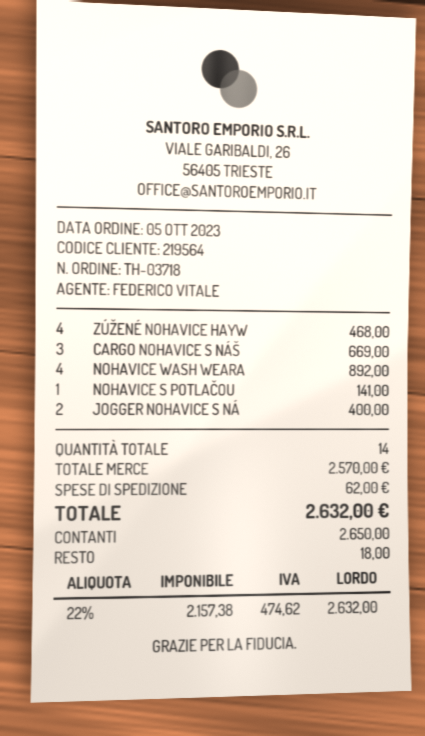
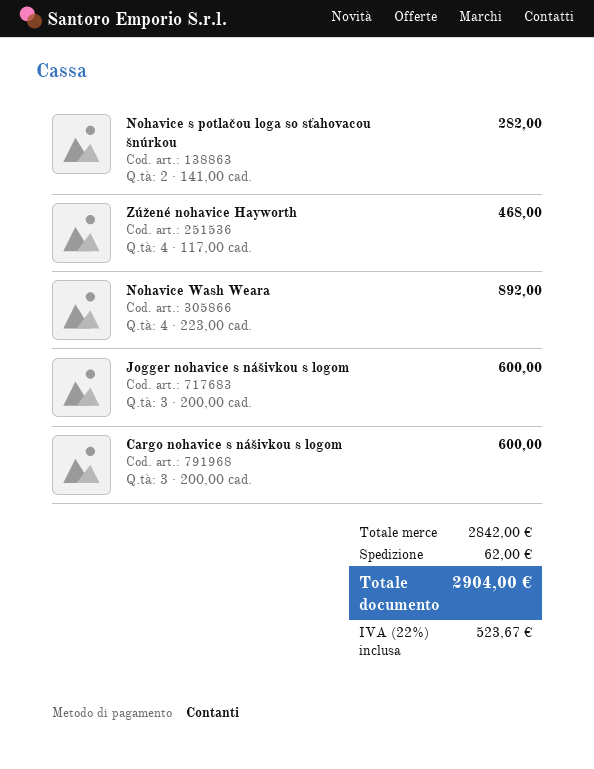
CARGO NOHAVICE S NÁŠ: 3 for 669.00 -> 3 for 600.00
NOHAVICE S POTLAČOU: 1 for 141.00 -> 2 for 282.00
JOGGER NOHAVICE S NÁ: 2 for 400.00 -> 3 for 600.00
subtotal: 2570.00 -> 2842.00
tax: 22% = 474.62 -> 22% = 523.67
total: 2632.00 -> 2904.00

